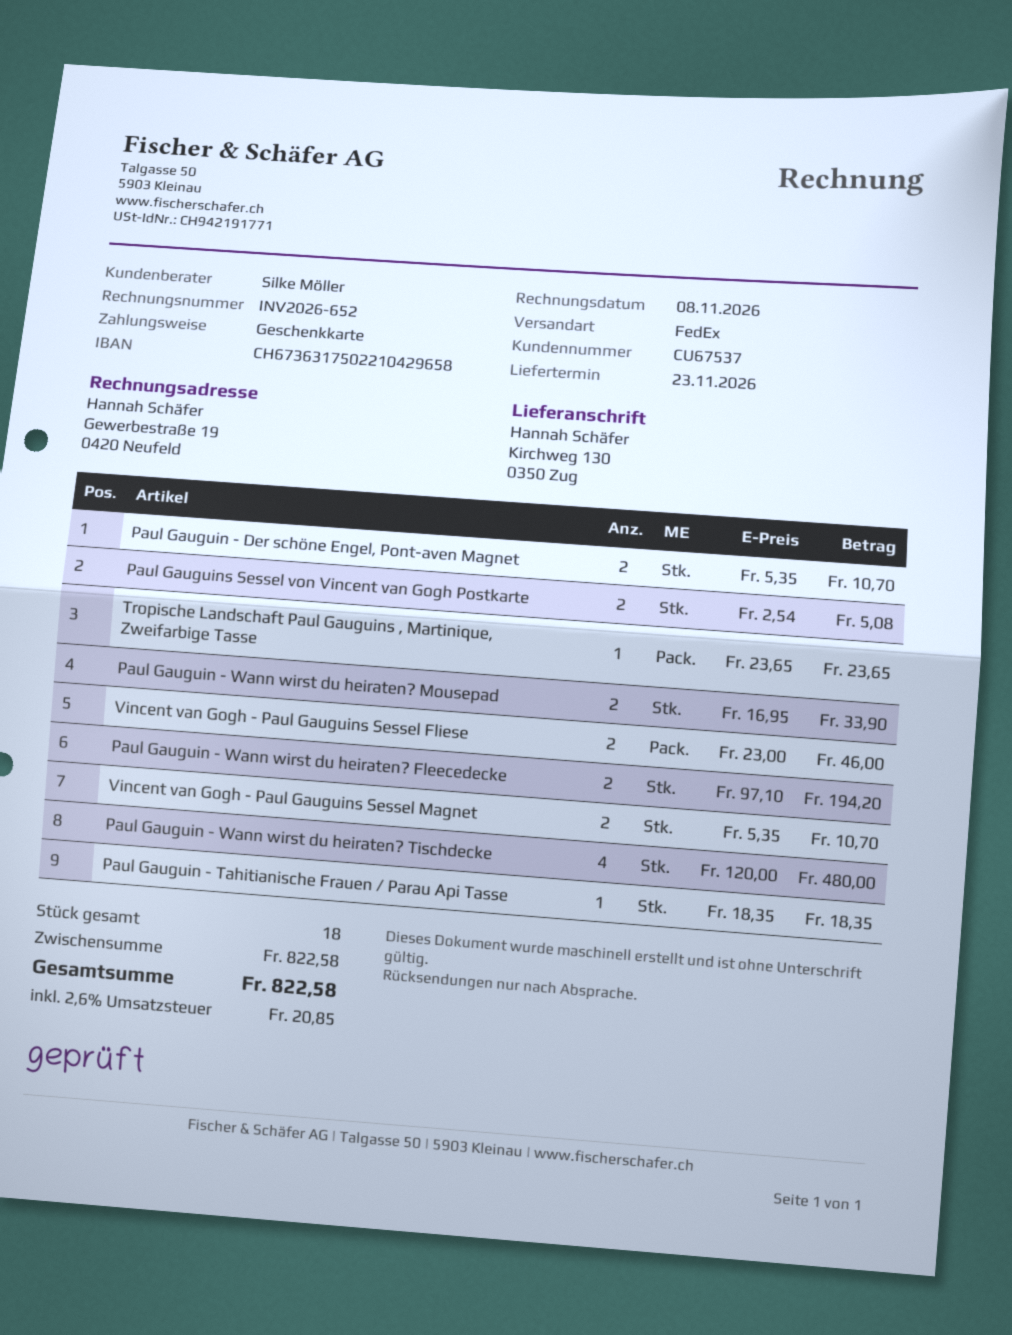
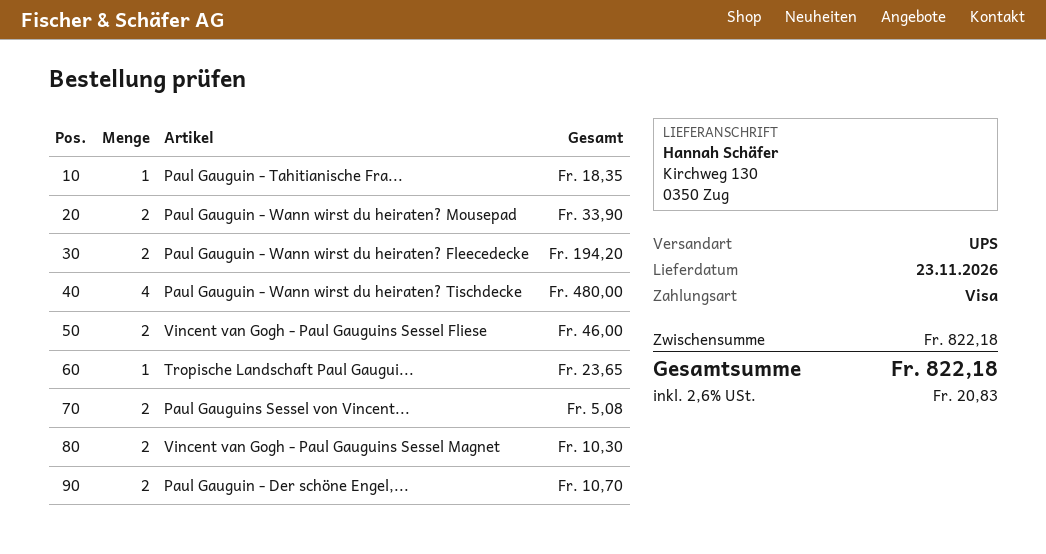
payment method: gift card -> Visa
shipping method: FedEx -> UPS
Vincent van Gogh - Paul Gauguins Sessel Magnet: 2 for 10.70 -> 2 for 10.30
subtotal: 822.58 -> 822.18
tax: 2.6% = 20.85 -> 2.6% = 20.83
total: 822.58 -> 822.18

